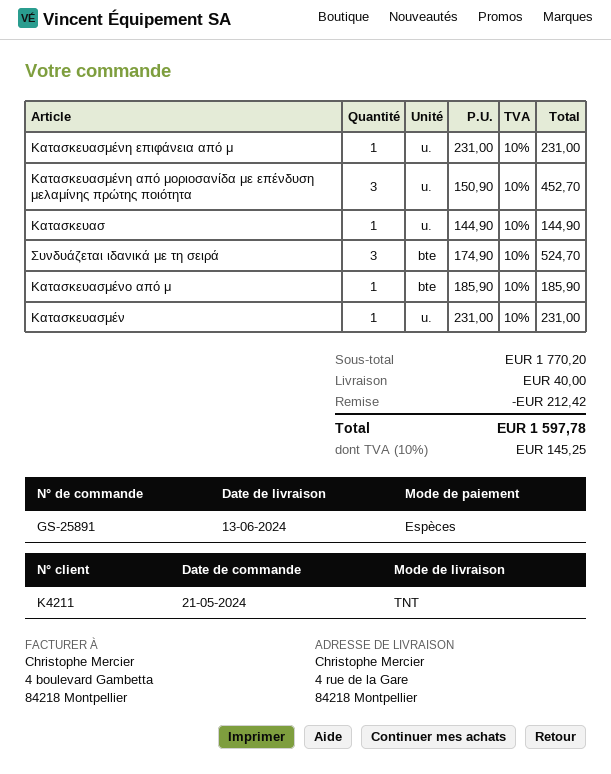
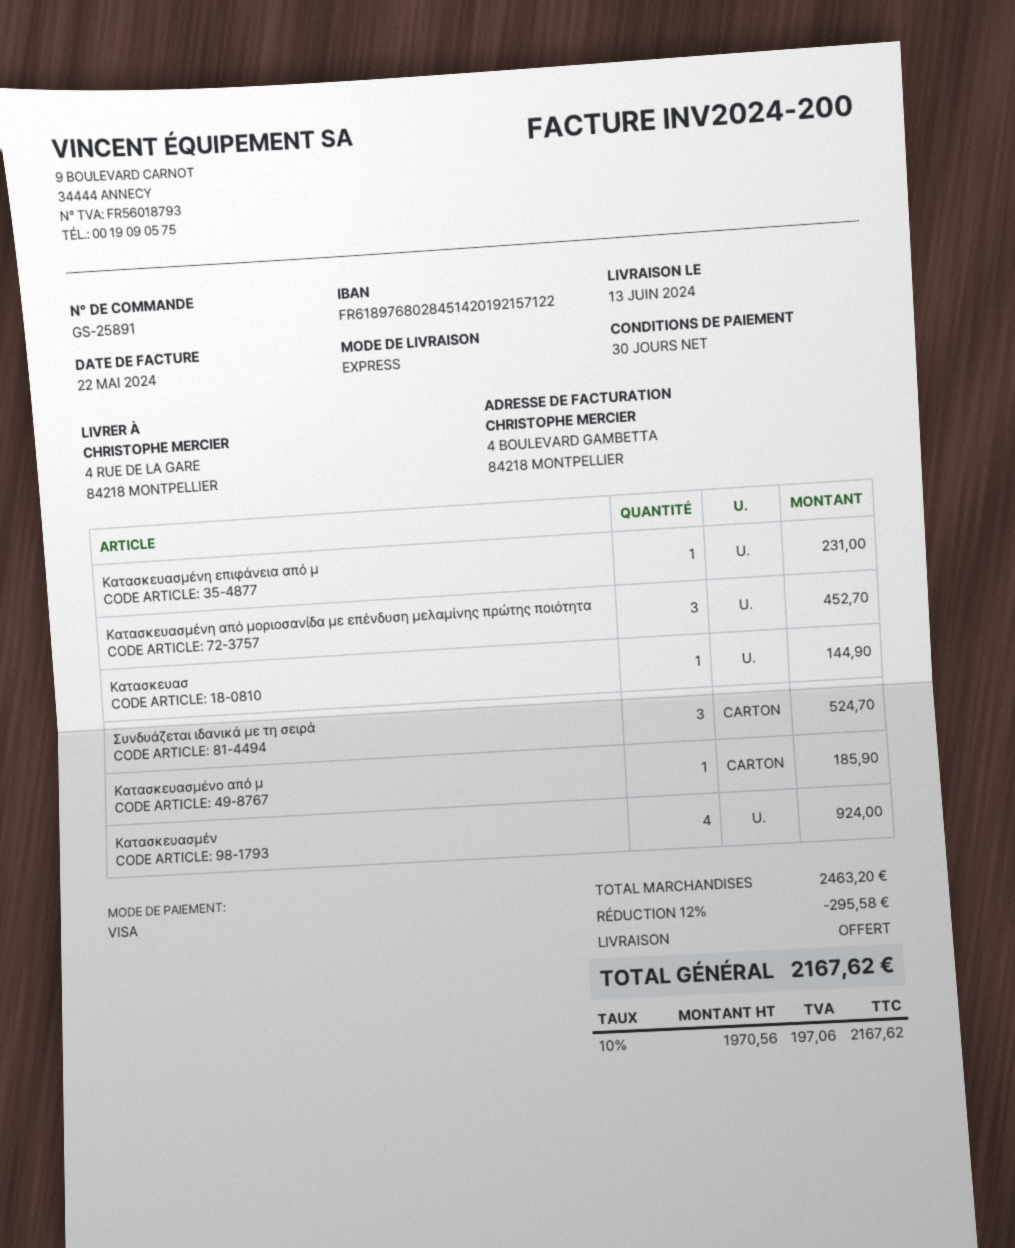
payment method: cash -> Visa
shipping method: TNT -> express
Κατασκευασμέν: 1 for 231.00 -> 4 for 924.00
subtotal: 1770.20 -> 2463.20
discount: 212.42 -> 295.58
shipping: 40.00 -> 0.00
tax: 10% = 145.25 -> 10% = 197.06
total: 1597.78 -> 2167.62

